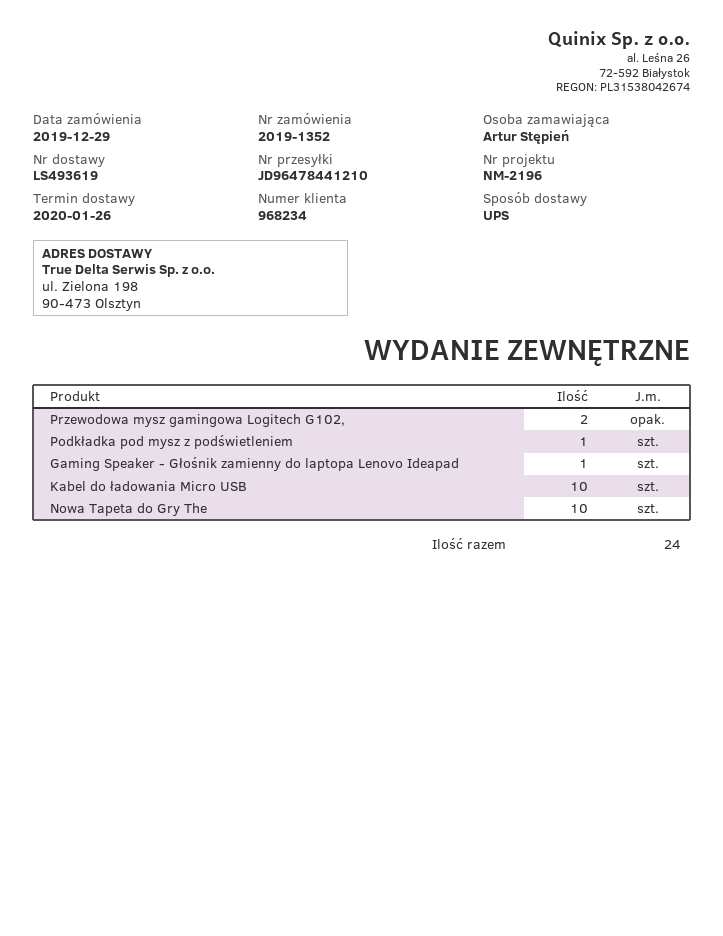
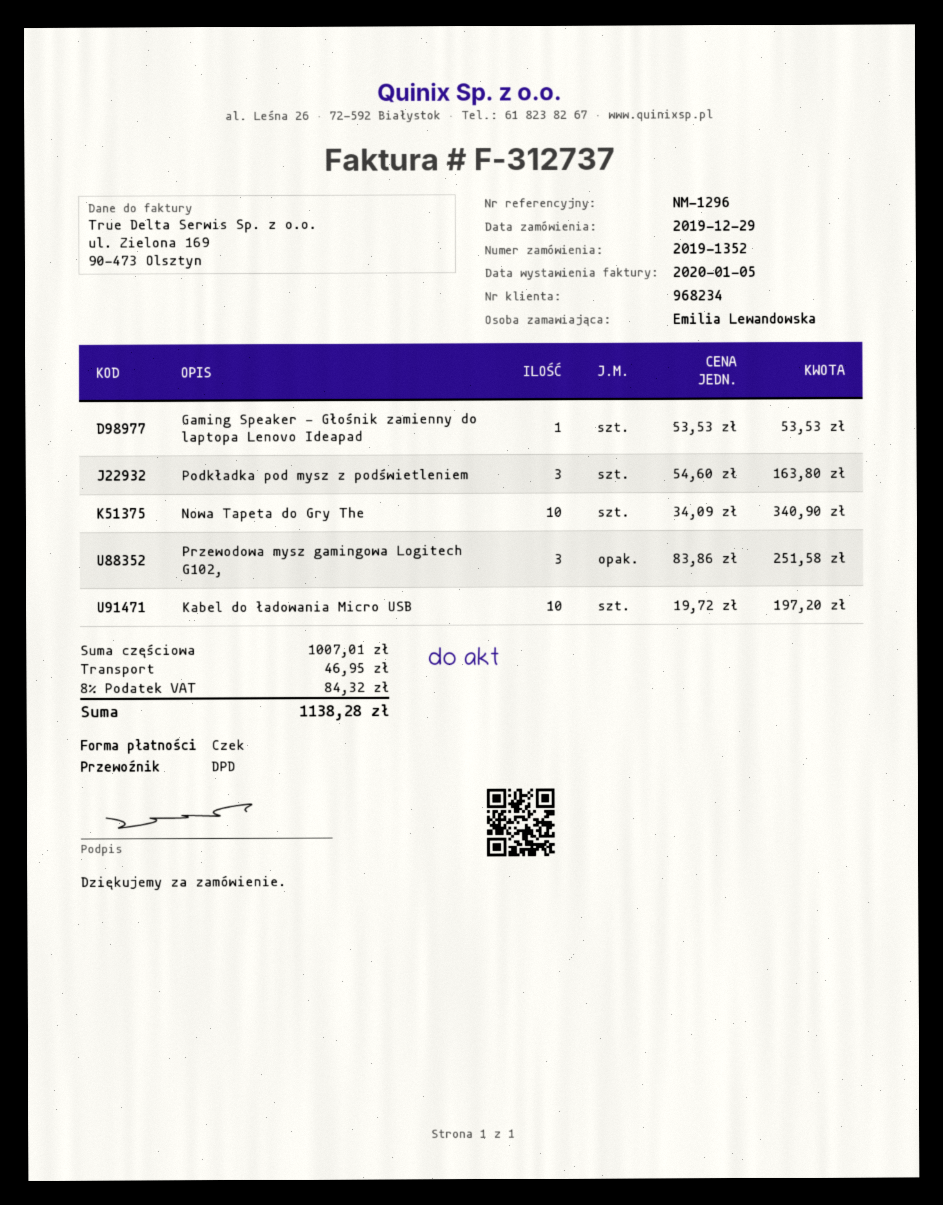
reference: NM-2196 -> NM-1296
ordered by: Artur Stępień -> Emilia Lewandowska
shipping method: UPS -> DPD
Przewodowa mysz gamingowa Logitech G102,: 2 -> 3
Podkładka pod mysz z podświetleniem: 1 -> 3

